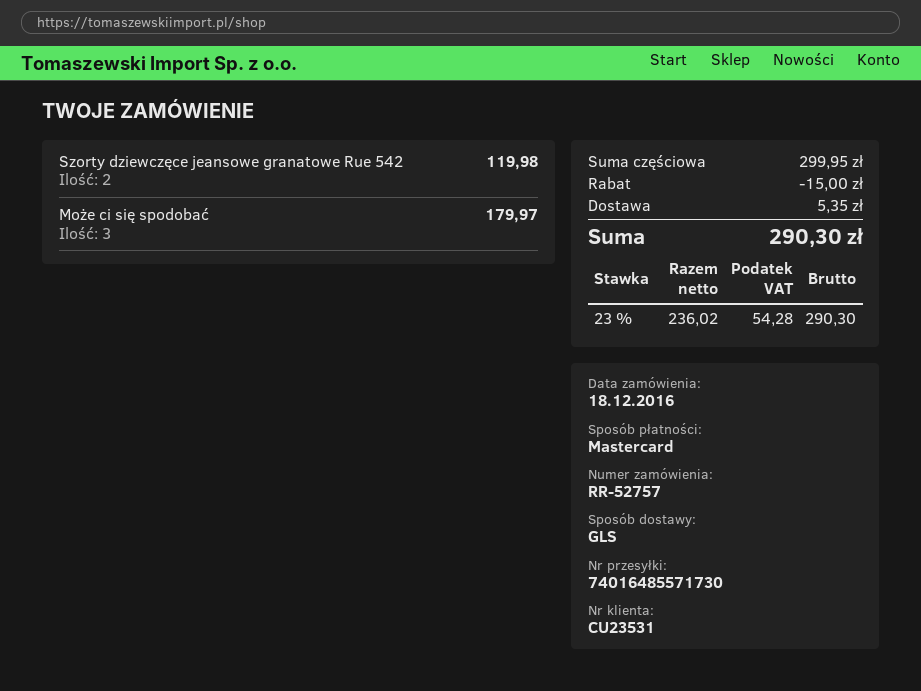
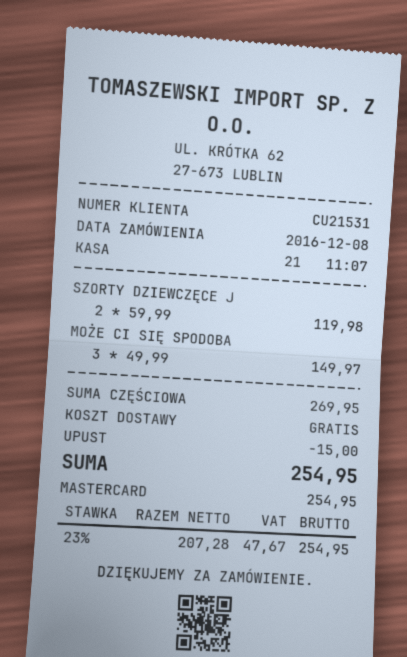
order date: 2016-12-18 -> 2016-12-08
customer number: CU23531 -> CU21531
Może ci się spodobać: 3 for 179.97 -> 3 for 149.97
subtotal: 299.95 -> 269.95
shipping: 5.35 -> 0.00
net: 236.02 -> 207.28
tax: 23% = 54.28 -> 23% = 47.67
total: 290.30 -> 254.95

